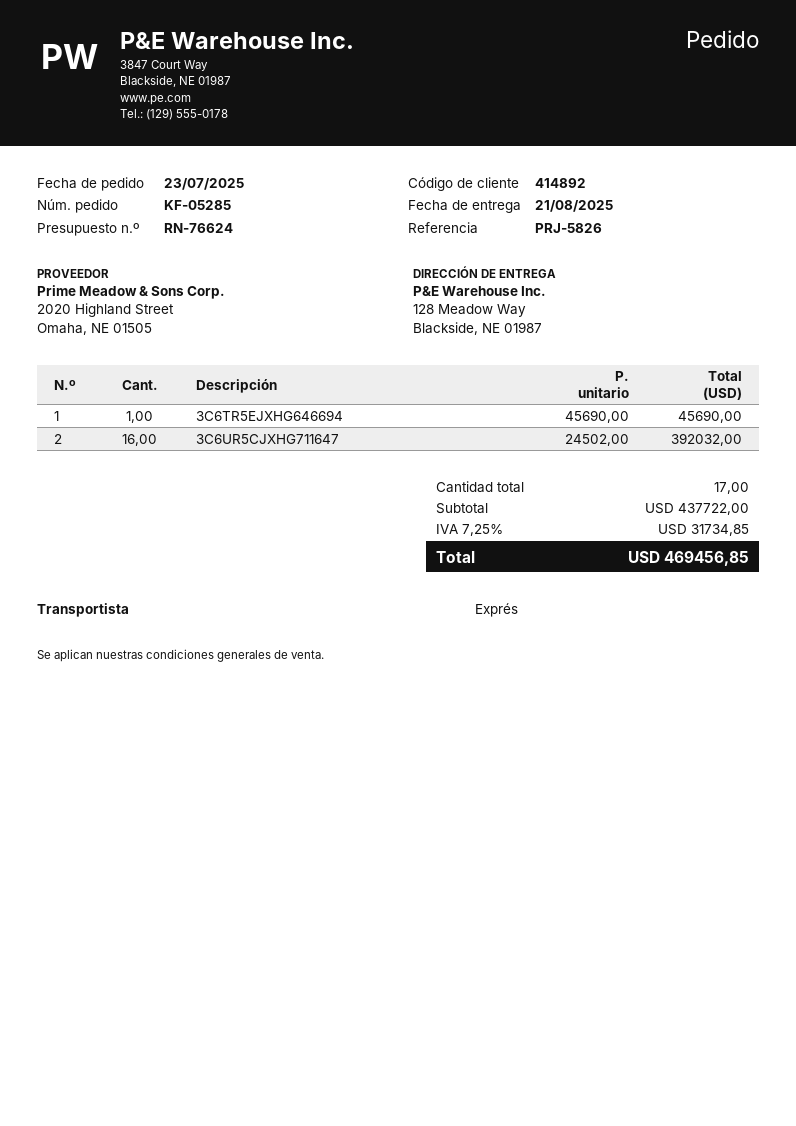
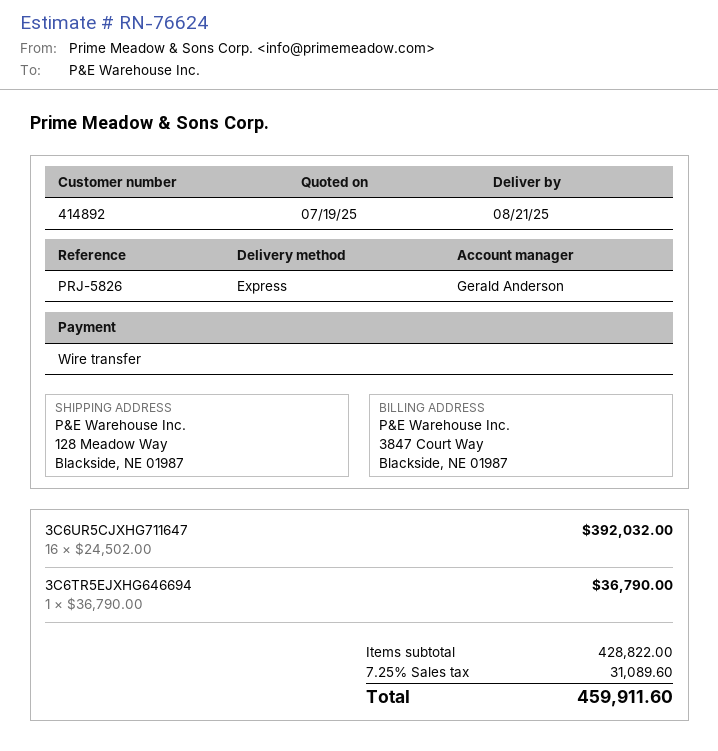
3C6TR5EJXHG646694: 1 x 45690.00 = 45690.00 -> 1 x 36790.00 = 36790.00
subtotal: 437722.00 -> 428822.00
tax: 7.25% = 31734.85 -> 7.25% = 31089.60
total: 469456.85 -> 459911.60

